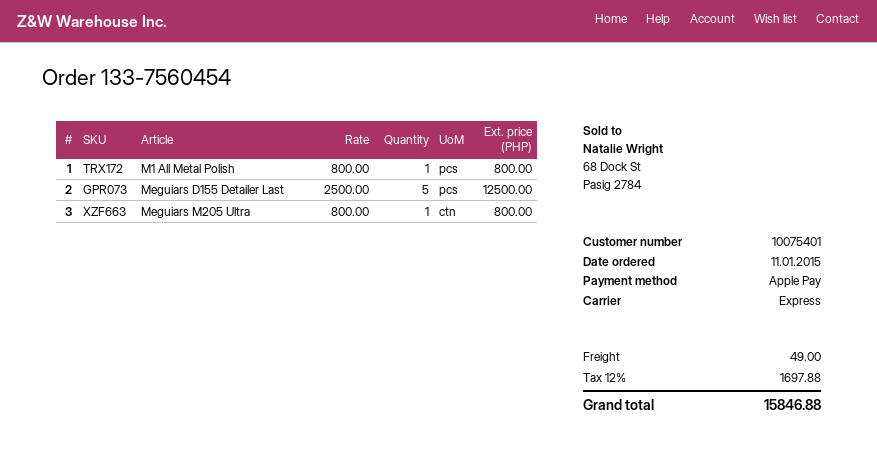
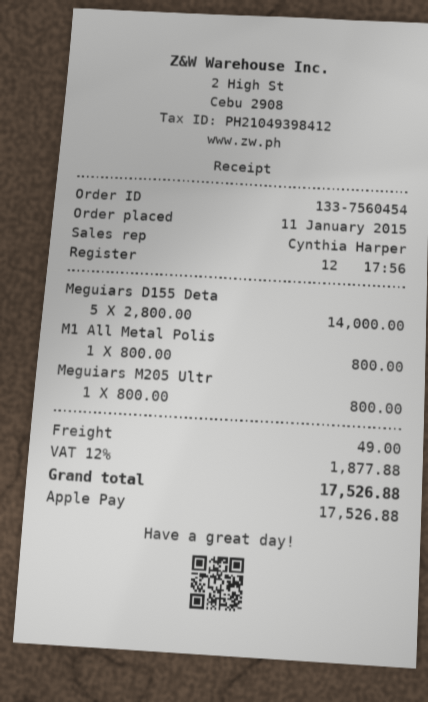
Meguiars D155 Detailer Last: 5 x 2500.00 = 12500.00 -> 5 x 2800.00 = 14000.00
tax: 12% = 1697.88 -> 12% = 1877.88
total: 15846.88 -> 17526.88

